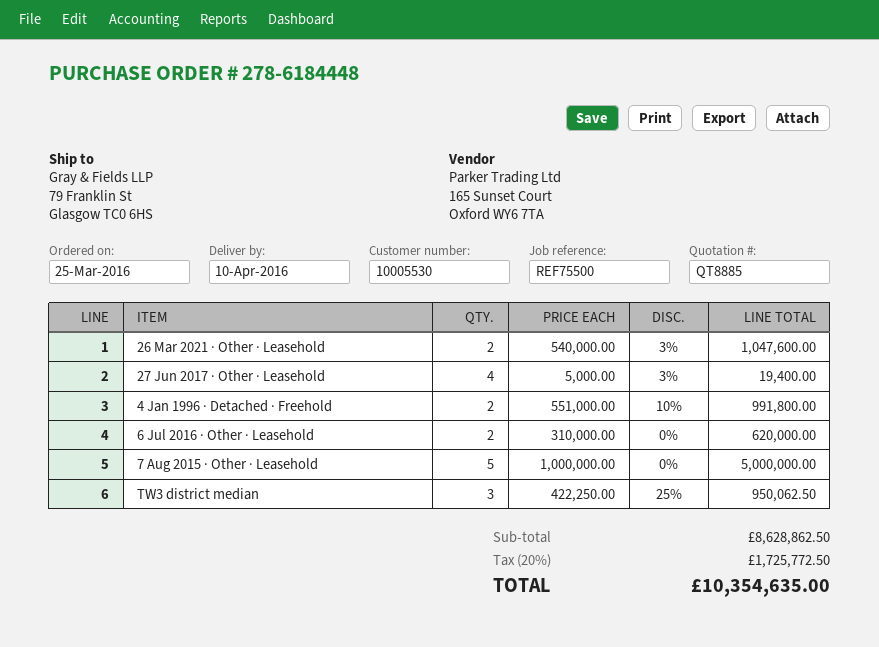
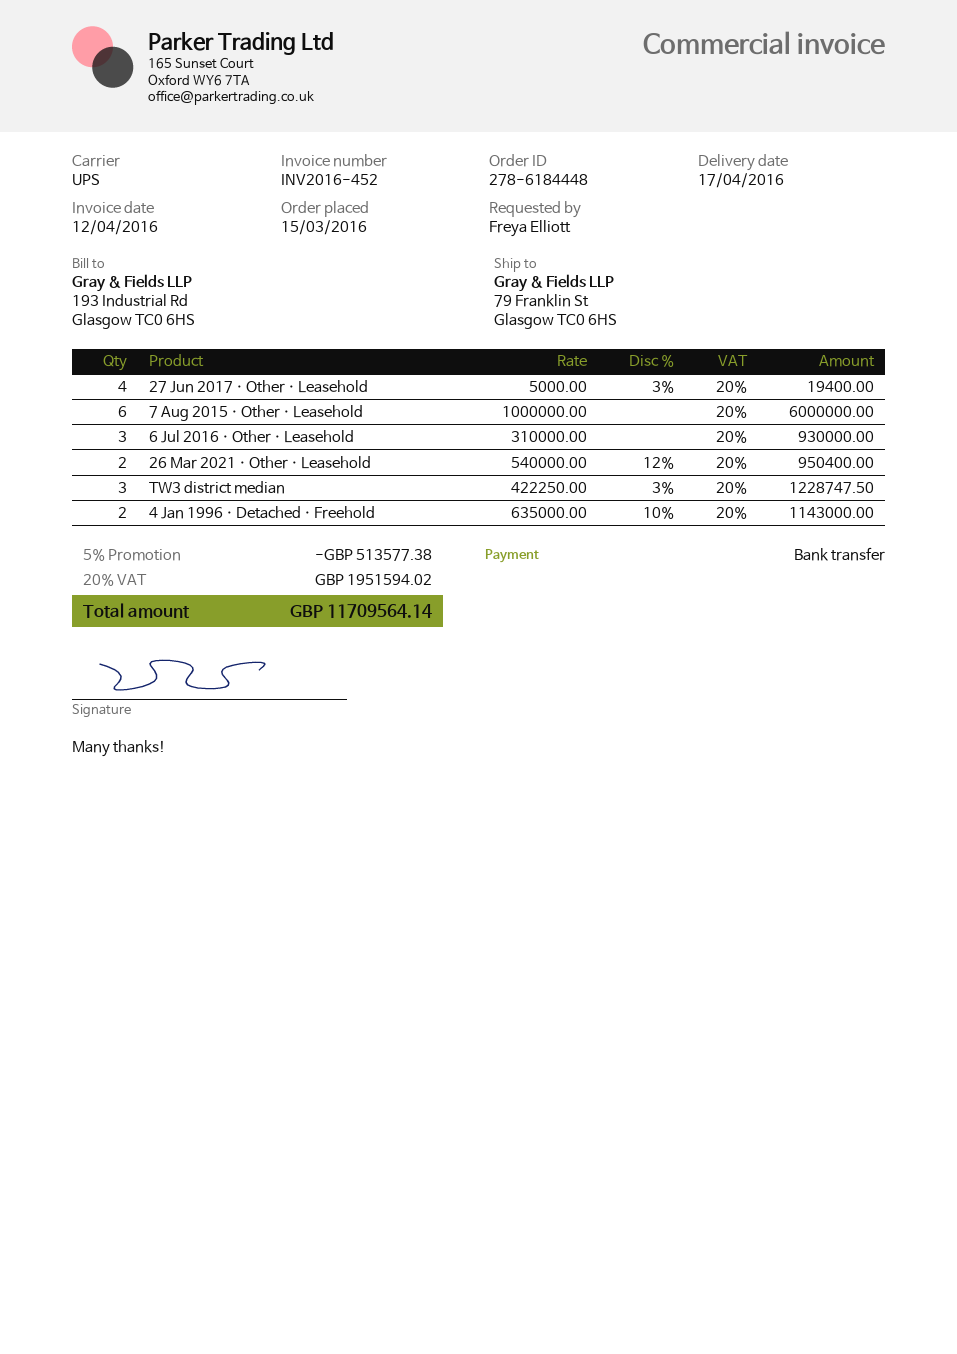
order date: 2016-03-25 -> 2016-03-15
delivery date: 2016-04-10 -> 2016-04-17
26 Mar 2021 · Other · Leasehold: 2 x 540000.00 - 3% = 1047600.00 -> 2 x 540000.00 - 12% = 950400.00
4 Jan 1996 · Detached · Freehold: 2 x 551000.00 - 10% = 991800.00 -> 2 x 635000.00 - 10% = 1143000.00
6 Jul 2016 · Other · Leasehold: 2 x 310000.00 = 620000.00 -> 3 x 310000.00 = 930000.00
7 Aug 2015 · Other · Leasehold: 5 x 1000000.00 = 5000000.00 -> 6 x 1000000.00 = 6000000.00
TW3 district median: 3 x 422250.00 - 25% = 950062.50 -> 3 x 422250.00 - 3% = 1228747.50
discount: none -> 5% = 513577.38
tax: 20% = 1725772.50 -> 20% = 1951594.02
total: 10354635.00 -> 11709564.14

